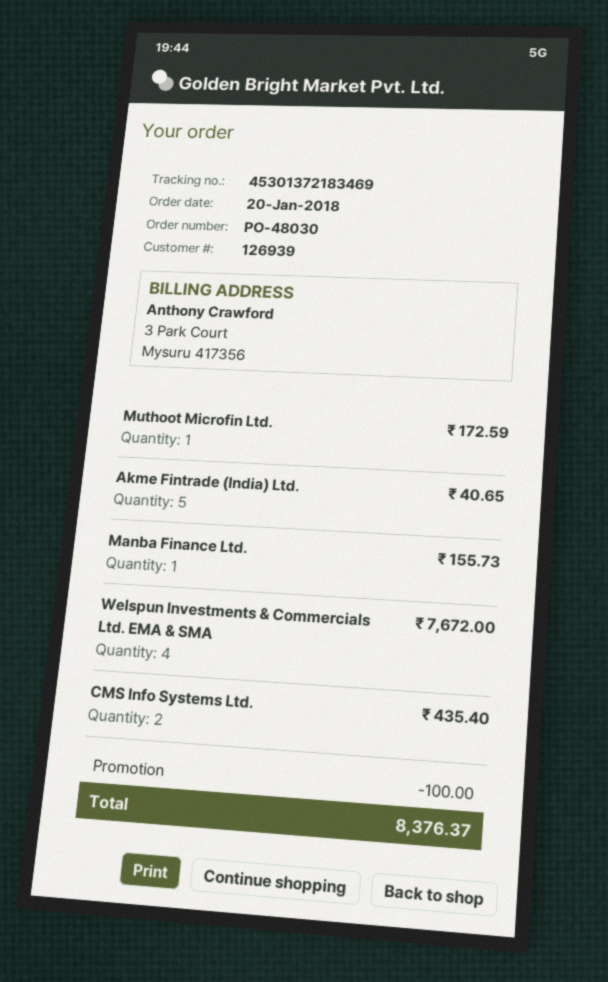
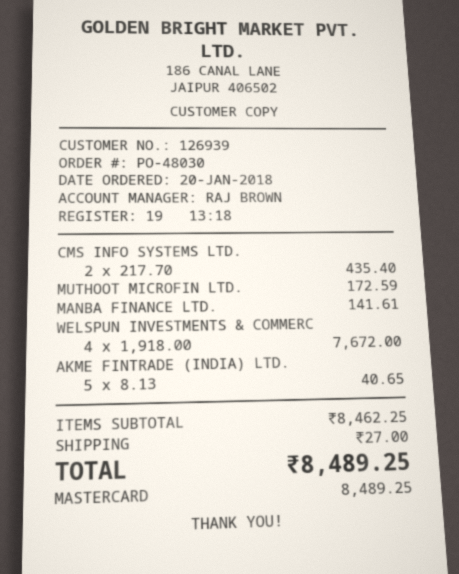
Manba Finance Ltd.: 1 for 155.73 -> 1 for 141.61
discount: 100.00 -> none
shipping: none -> 27.00
total: 8376.37 -> 8489.25

